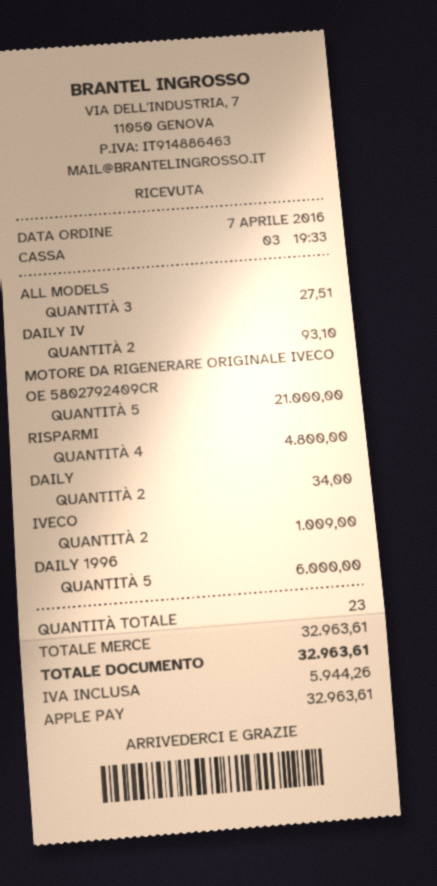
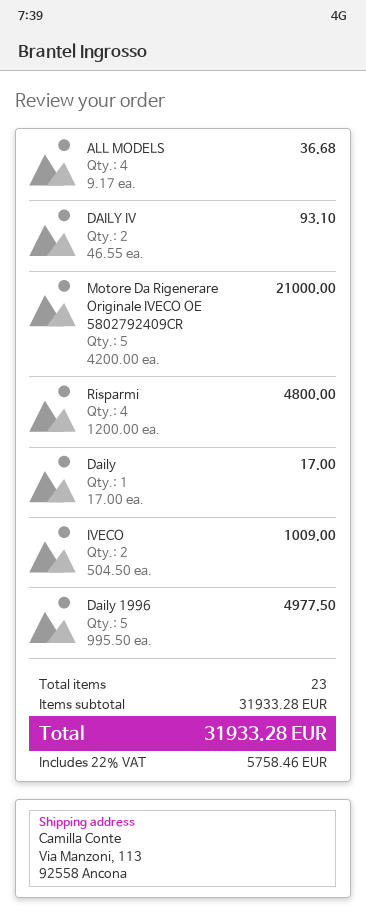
ALL MODELS: 3 for 27.51 -> 4 for 36.68
DAILY: 2 for 34.00 -> 1 for 17.00
DAILY 1996: 5 for 6000.00 -> 5 for 4977.50
subtotal: 32963.61 -> 31933.28
tax: 5944.26 -> 5758.46
total: 32963.61 -> 31933.28

